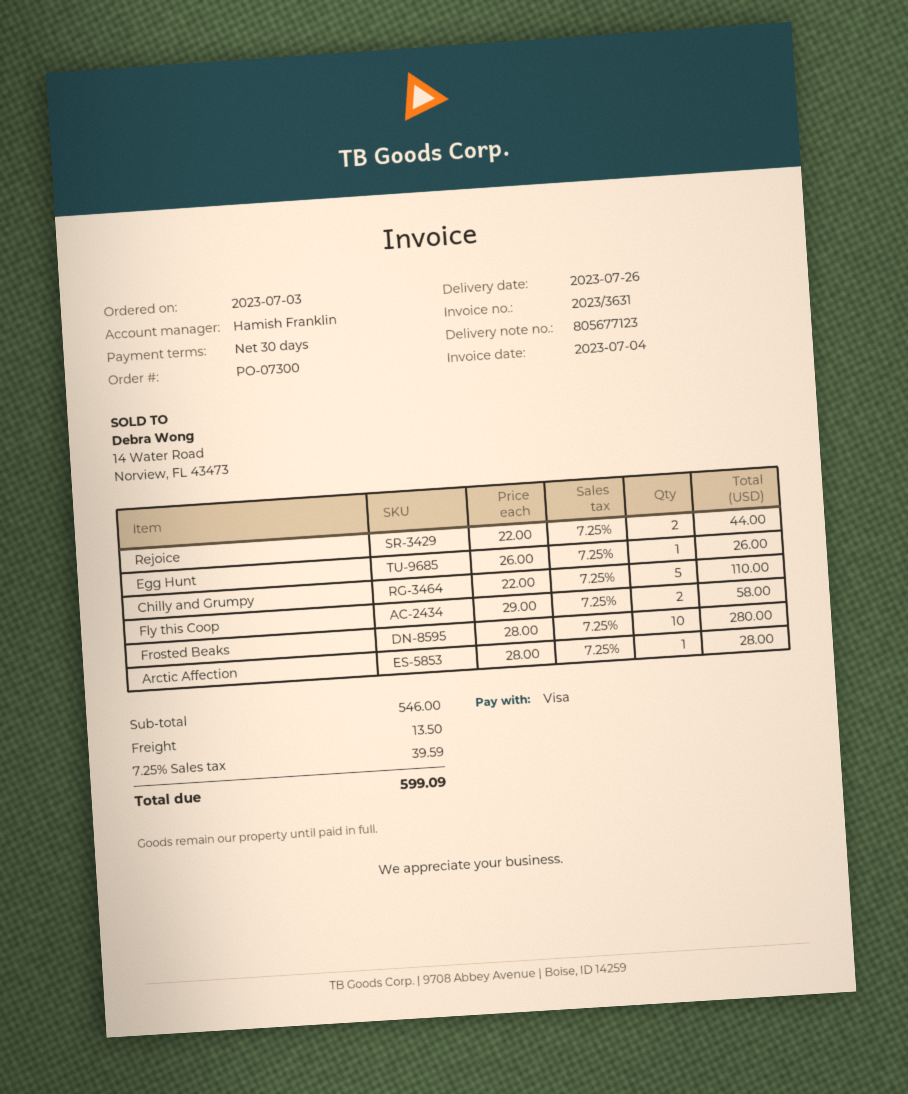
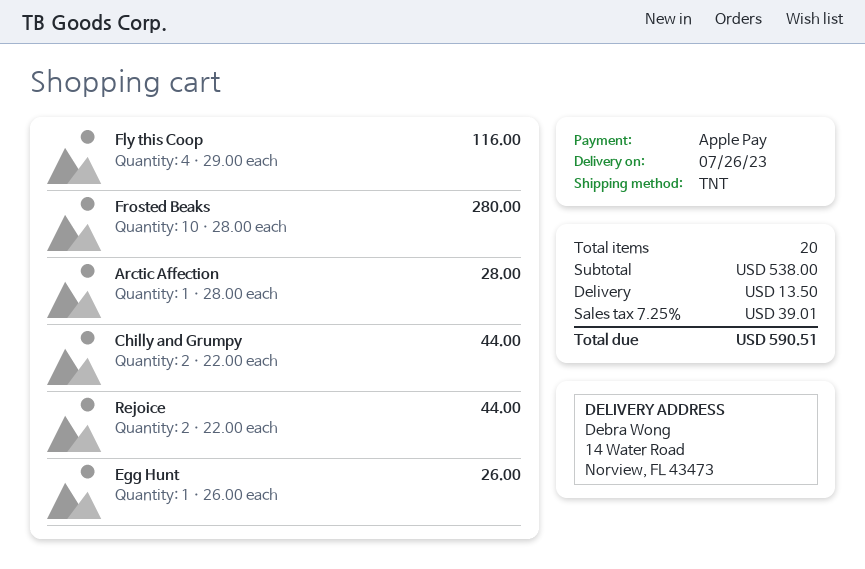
payment method: Visa -> Apple Pay
Chilly and Grumpy: 5 x 22.00 = 110.00 -> 2 x 22.00 = 44.00
Fly this Coop: 2 x 29.00 = 58.00 -> 4 x 29.00 = 116.00
subtotal: 546.00 -> 538.00
tax: 7.25% = 39.59 -> 7.25% = 39.01
total: 599.09 -> 590.51

